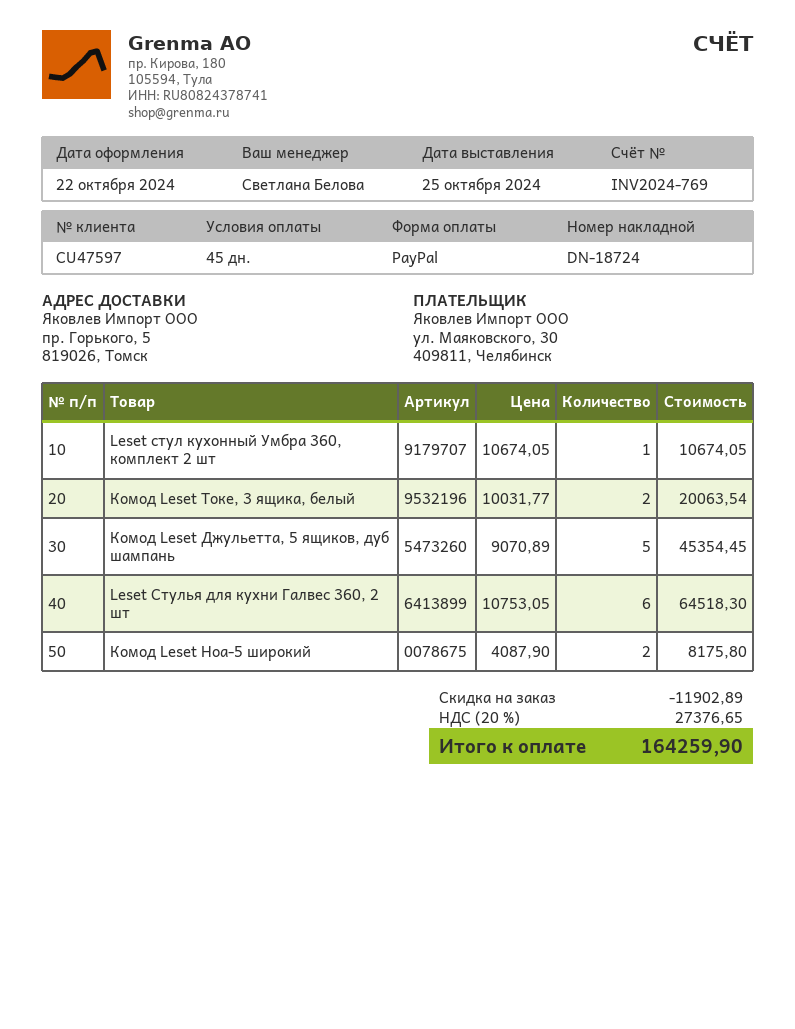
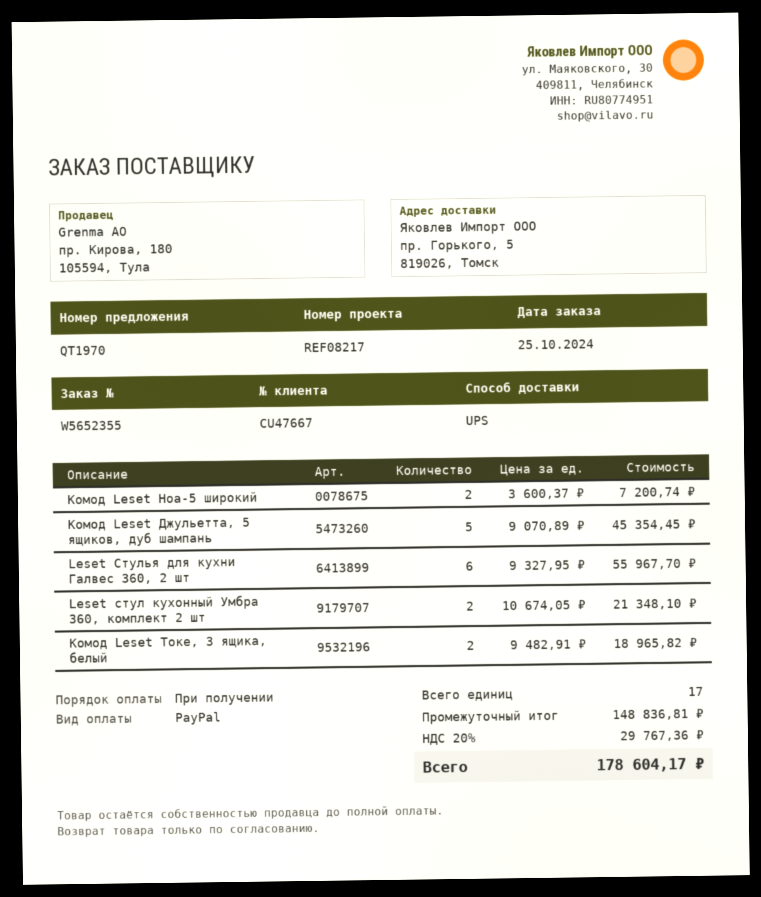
order date: 2024-10-22 -> 2024-10-25
payment terms: 45 days -> on receipt
customer number: CU47597 -> CU47667
Leset стул кухонный Умбра 360, комплект 2 шт: 1 x 10674.05 = 10674.05 -> 2 x 10674.05 = 21348.10
Комод Leset Токе, 3 ящика, белый: 2 x 10031.77 = 20063.54 -> 2 x 9482.91 = 18965.82
Leset Стулья для кухни Галвес 360, 2 шт: 6 x 10753.05 = 64518.30 -> 6 x 9327.95 = 55967.70
Комод Leset Ноа-5 широкий: 2 x 4087.90 = 8175.80 -> 2 x 3600.37 = 7200.74
discount: 11902.89 -> none
tax: 20% = 27376.65 -> 20% = 29767.36
total: 164259.90 -> 178604.17

